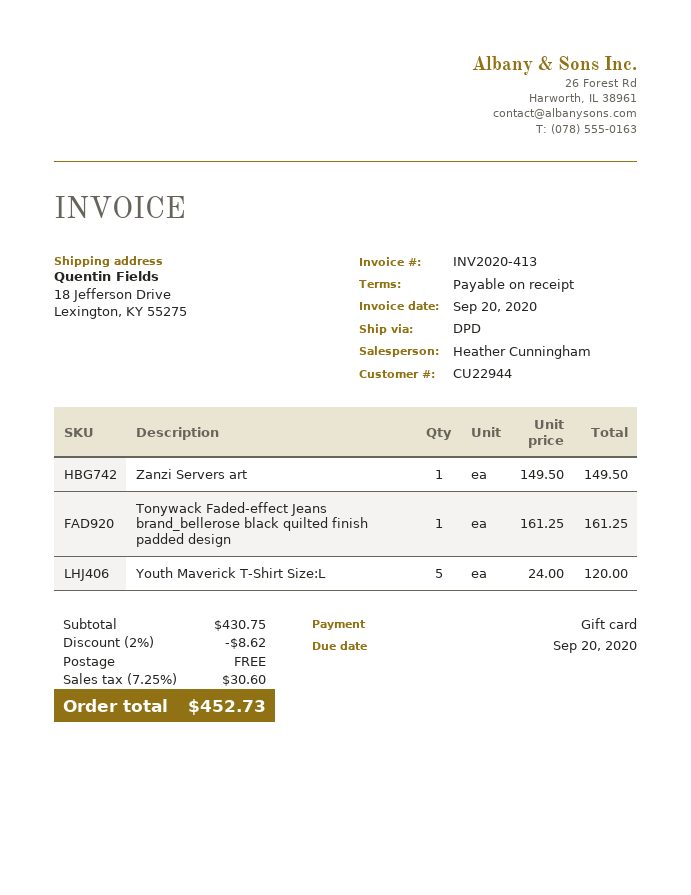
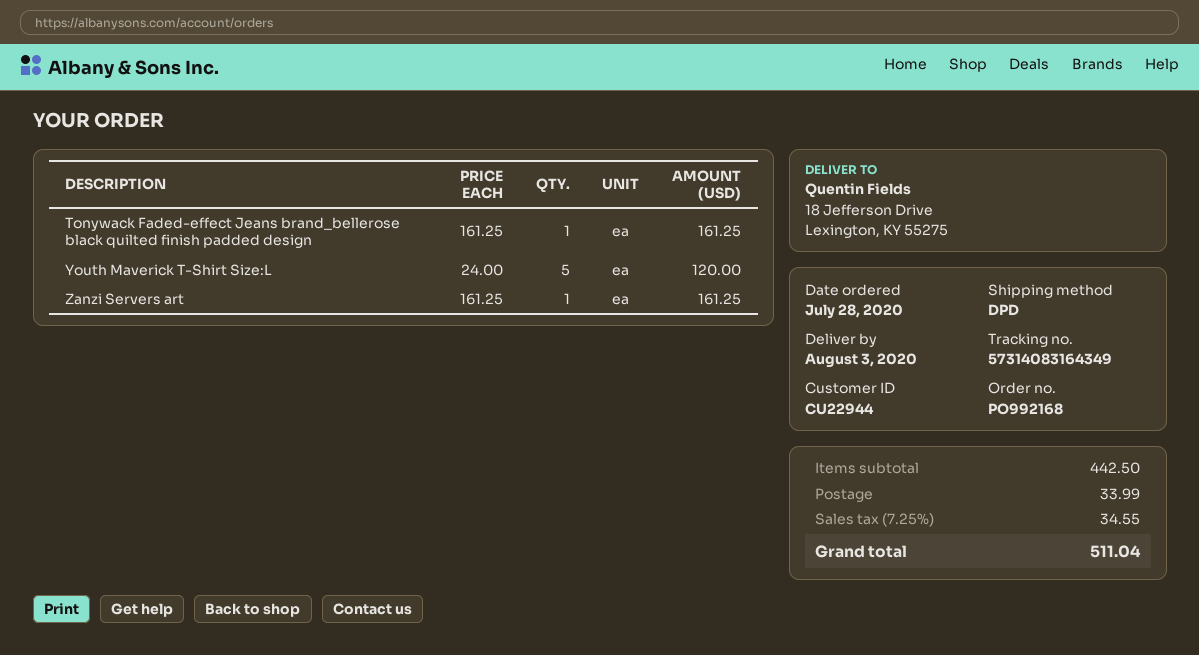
Zanzi Servers art: 1 x 149.50 = 149.50 -> 1 x 161.25 = 161.25
subtotal: 430.75 -> 442.50
discount: 2% = 8.62 -> none
shipping: 0.00 -> 33.99
tax: 7.25% = 30.60 -> 7.25% = 34.55
total: 452.73 -> 511.04

